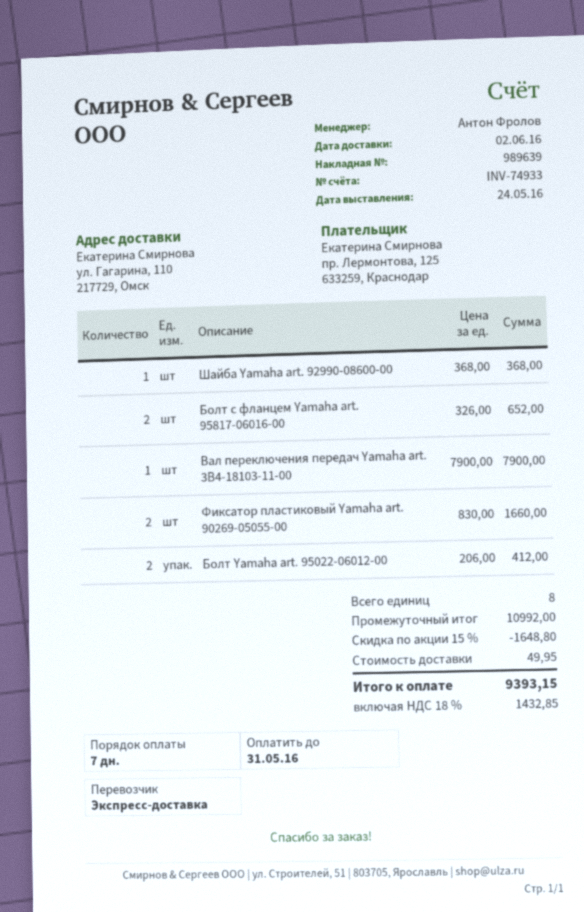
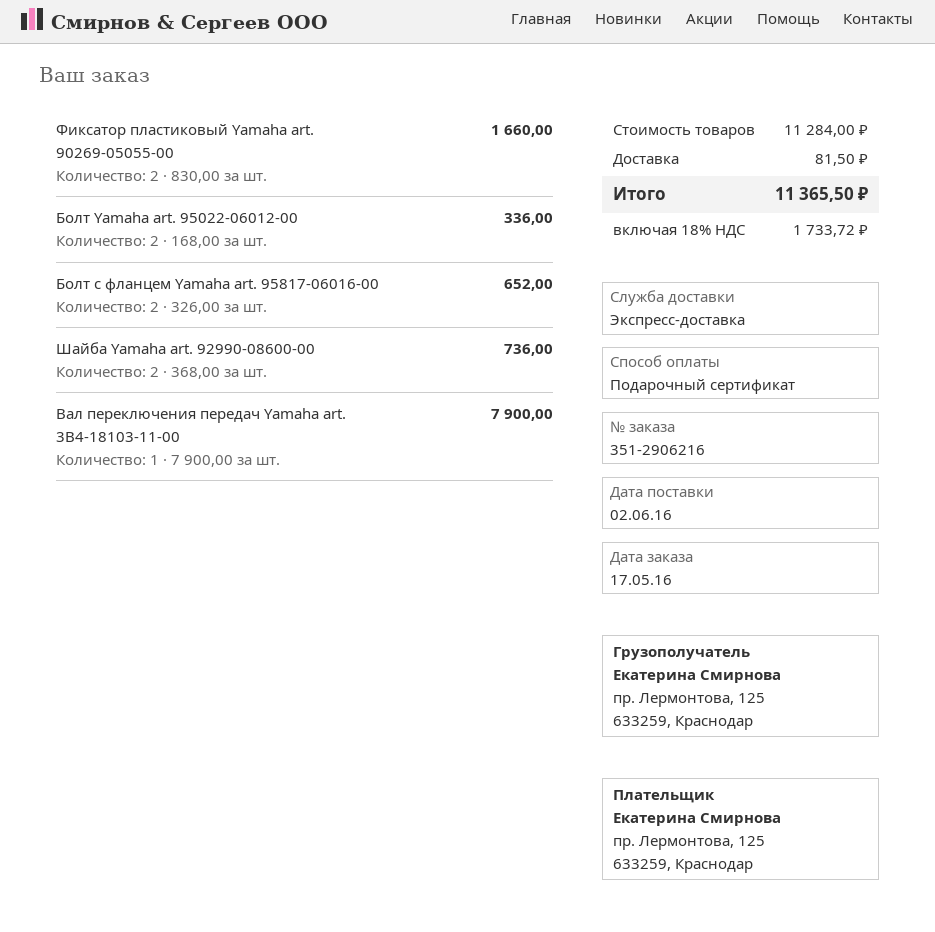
ship to: ул. Гагарина, 110, 217729, Омск -> пр. Лермонтова, 125, 633259, Краснодар
Шайба Yamaha art. 92990-08600-00: 1 x 368.00 = 368.00 -> 2 x 368.00 = 736.00
Болт Yamaha art. 95022-06012-00: 2 x 206.00 = 412.00 -> 2 x 168.00 = 336.00
subtotal: 10992.00 -> 11284.00
discount: 15% = 1648.80 -> none
shipping: 49.95 -> 81.50
tax: 18% = 1432.85 -> 18% = 1733.72
total: 9393.15 -> 11365.50

